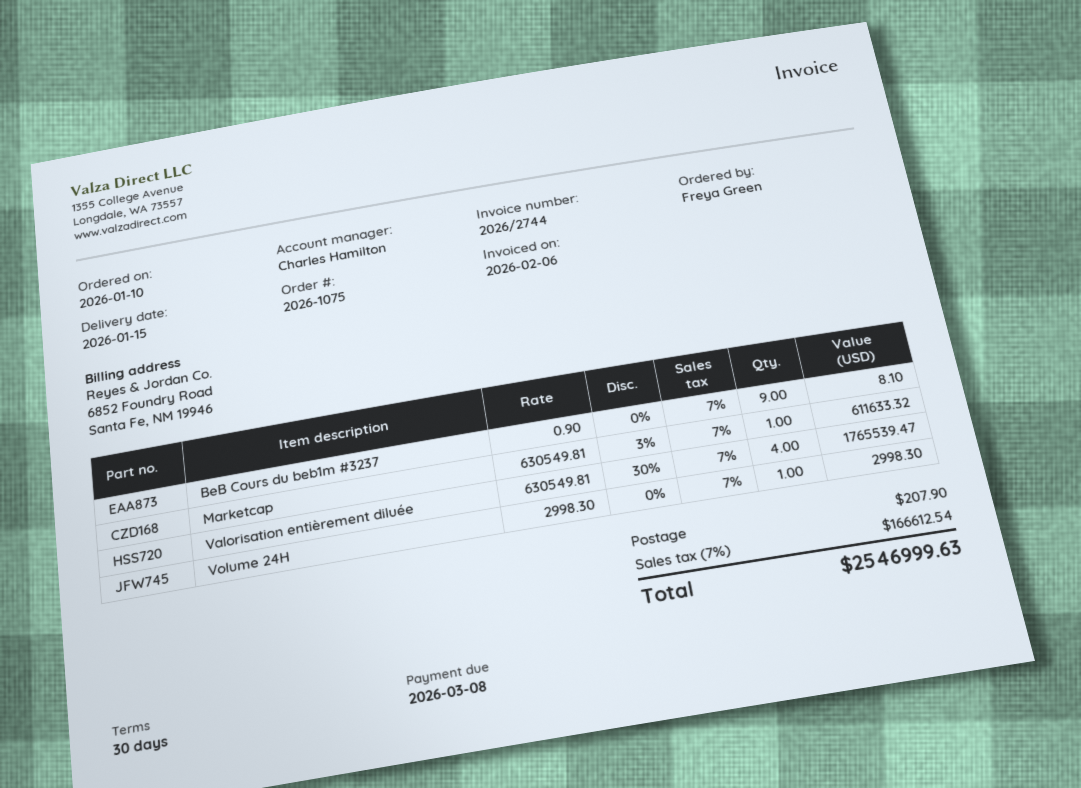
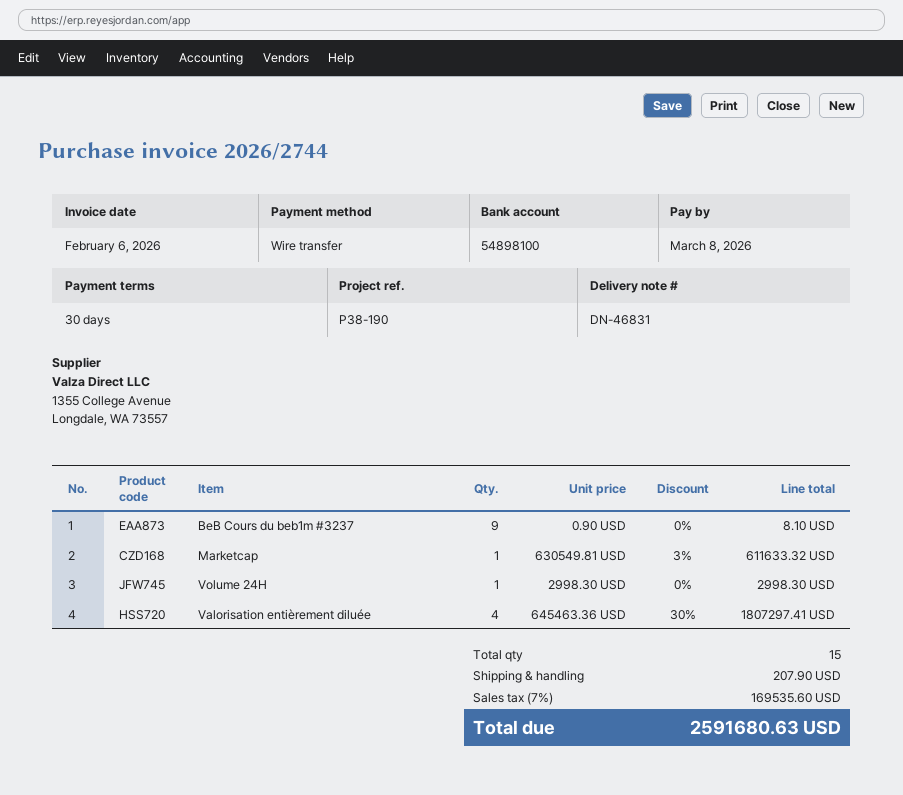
Valorisation entièrement diluée: 4 x 630549.81 - 30% = 1765539.47 -> 4 x 645463.36 - 30% = 1807297.41
tax: 7% = 166612.54 -> 7% = 169535.60
total: 2546999.63 -> 2591680.63

